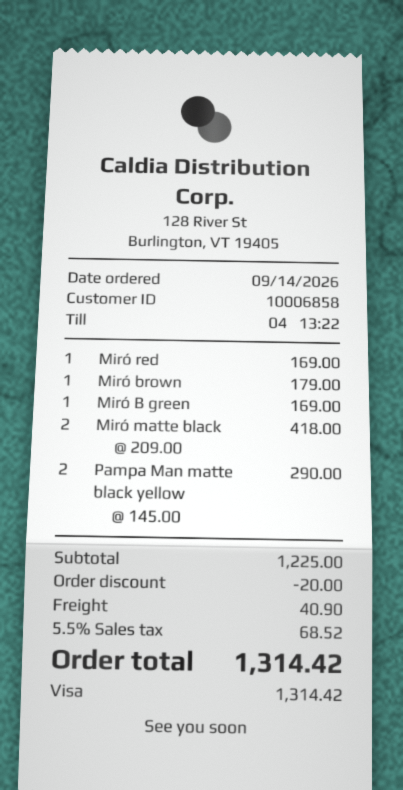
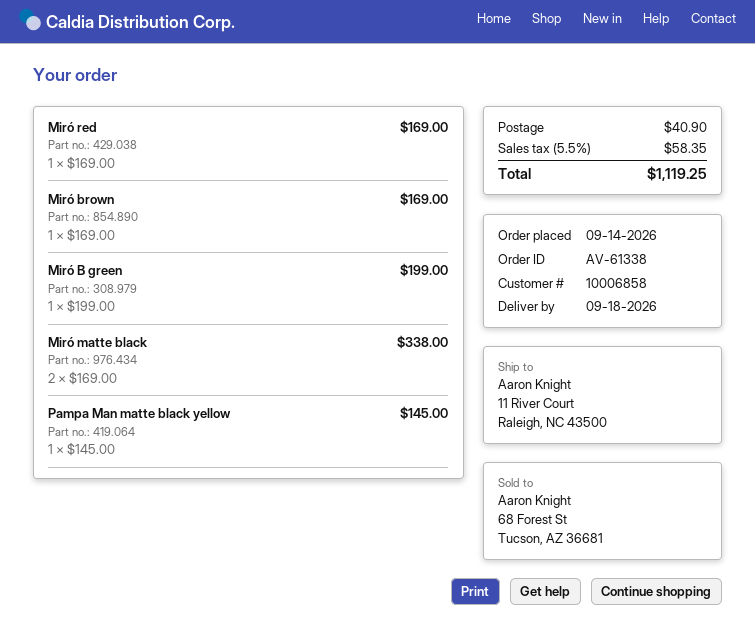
Miró brown: 1 x 179.00 = 179.00 -> 1 x 169.00 = 169.00
Miró B green: 1 x 169.00 = 169.00 -> 1 x 199.00 = 199.00
Miró matte black: 2 x 209.00 = 418.00 -> 2 x 169.00 = 338.00
Pampa Man matte black yellow: 2 x 145.00 = 290.00 -> 1 x 145.00 = 145.00
discount: 20.00 -> none
tax: 5.5% = 68.52 -> 5.5% = 58.35
total: 1314.42 -> 1119.25

